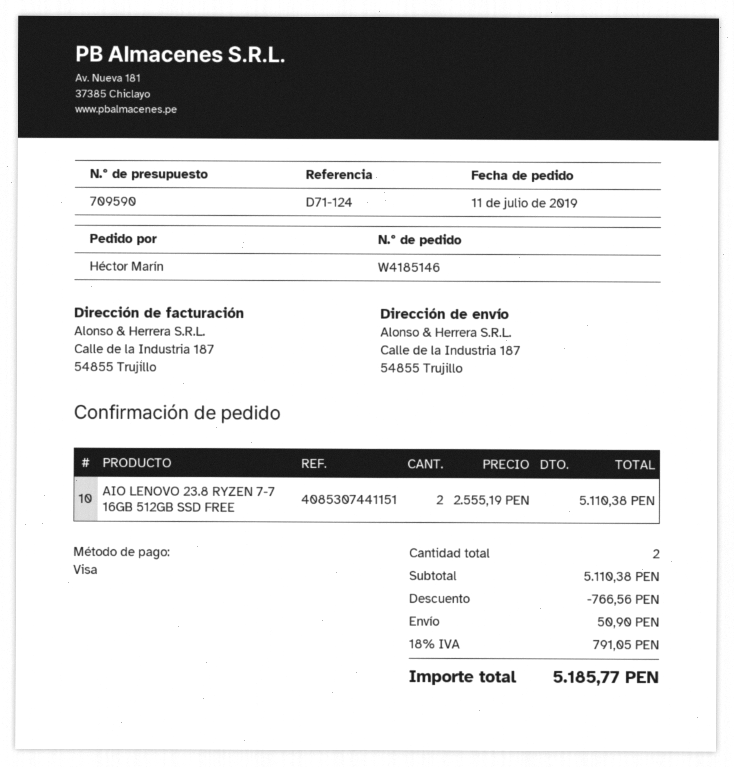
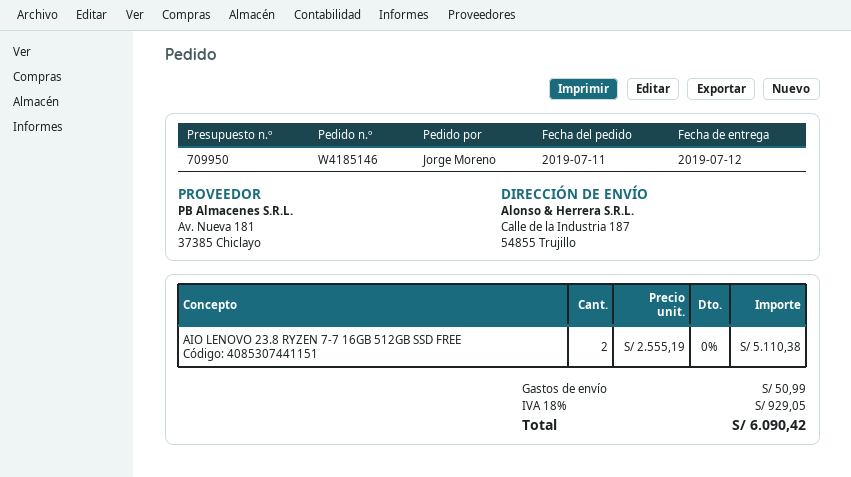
quote number: 709590 -> 709950
ordered by: Héctor Marín -> Jorge Moreno
discount: 766.56 -> none
shipping: 50.90 -> 50.99
tax: 18% = 791.05 -> 18% = 929.05
total: 5185.77 -> 6090.42

